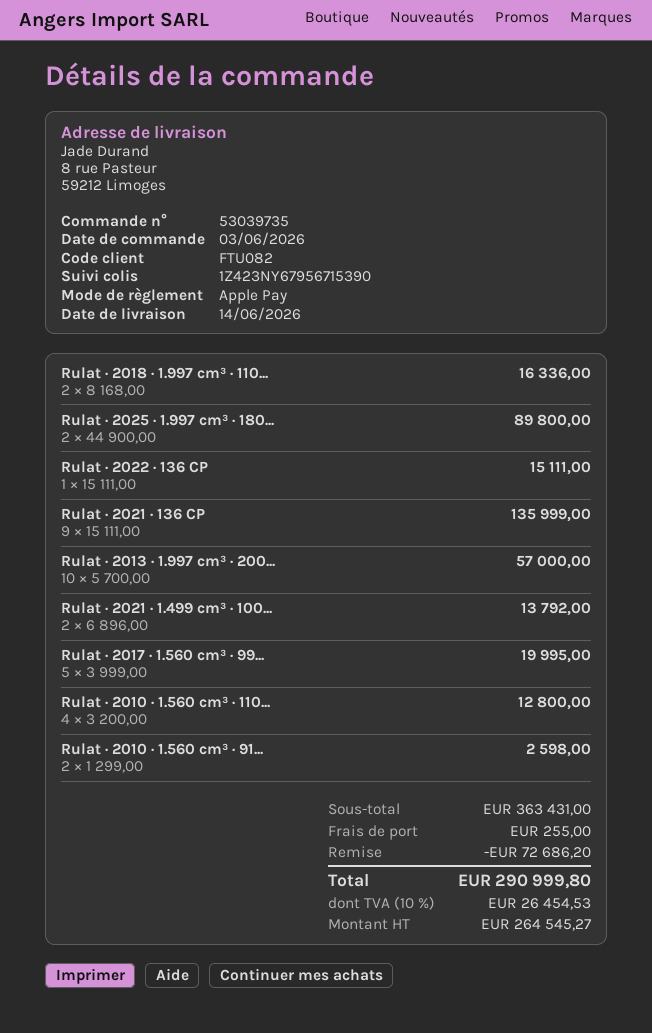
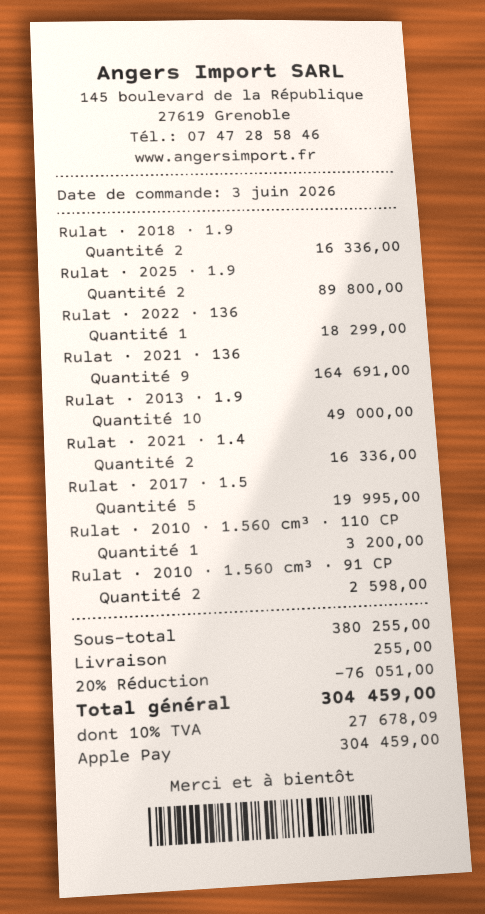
Rulat · 2022 · 136 CP: 1 for 15111.00 -> 1 for 18299.00
Rulat · 2021 · 136 CP: 9 for 135999.00 -> 9 for 164691.00
Rulat · 2013 · 1.997 cm³ · 200...: 10 for 57000.00 -> 10 for 49000.00
Rulat · 2021 · 1.499 cm³ · 100...: 2 for 13792.00 -> 2 for 16336.00
Rulat · 2010 · 1.560 cm³ · 110...: 4 for 12800.00 -> 1 for 3200.00
subtotal: 363431.00 -> 380255.00
discount: 72686.20 -> 76051.00
tax: 10% = 26454.53 -> 10% = 27678.09
total: 290999.80 -> 304459.00

